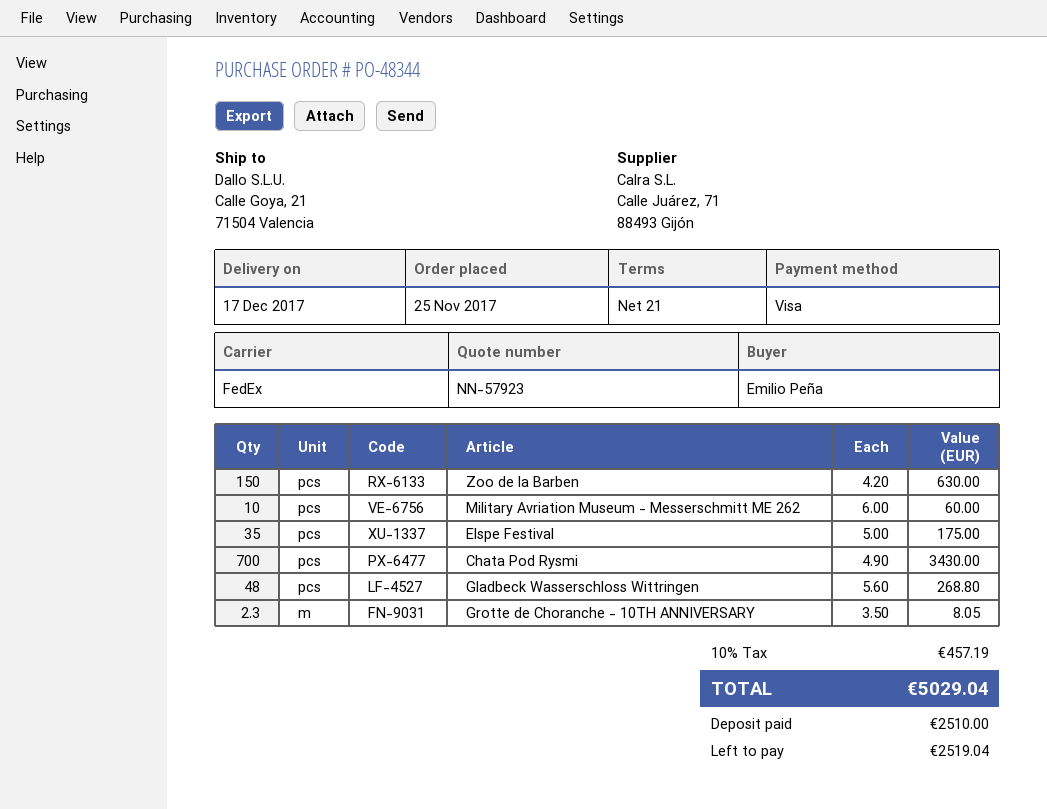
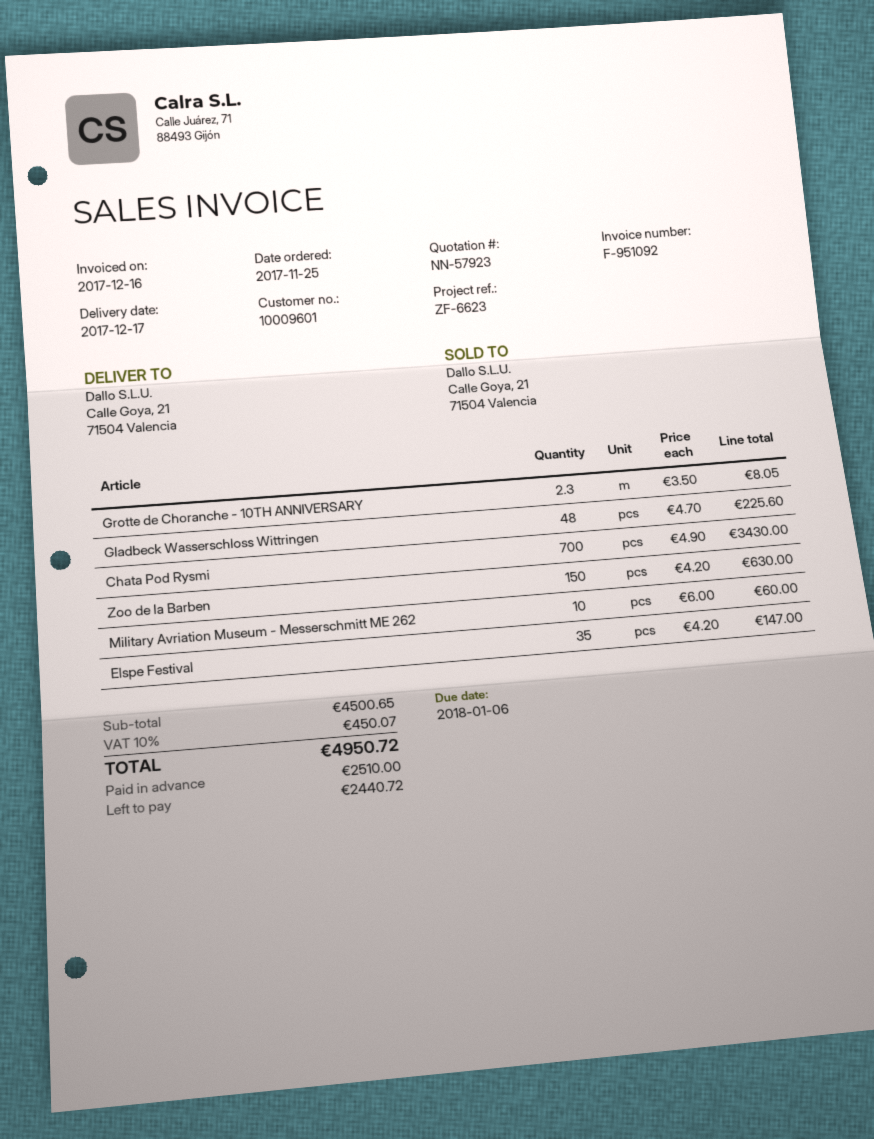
Elspe Festival: 35 x 5.00 = 175.00 -> 35 x 4.20 = 147.00
Gladbeck Wasserschloss Wittringen: 48 x 5.60 = 268.80 -> 48 x 4.70 = 225.60
tax: 10% = 457.19 -> 10% = 450.07
total: 5029.04 -> 4950.72
balance: 2519.04 -> 2440.72

